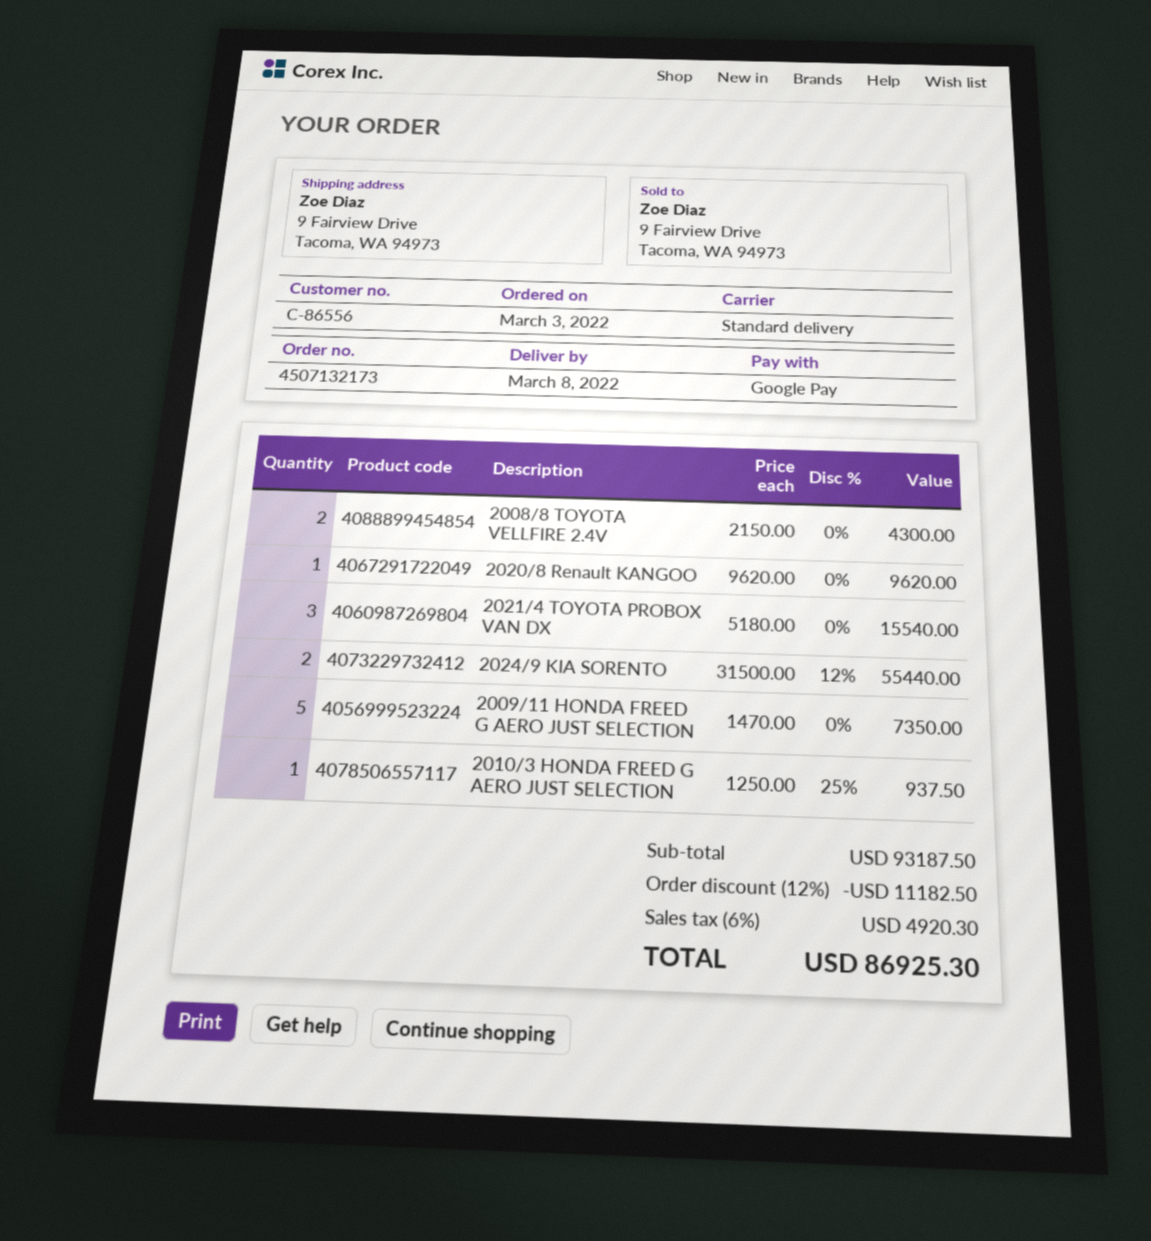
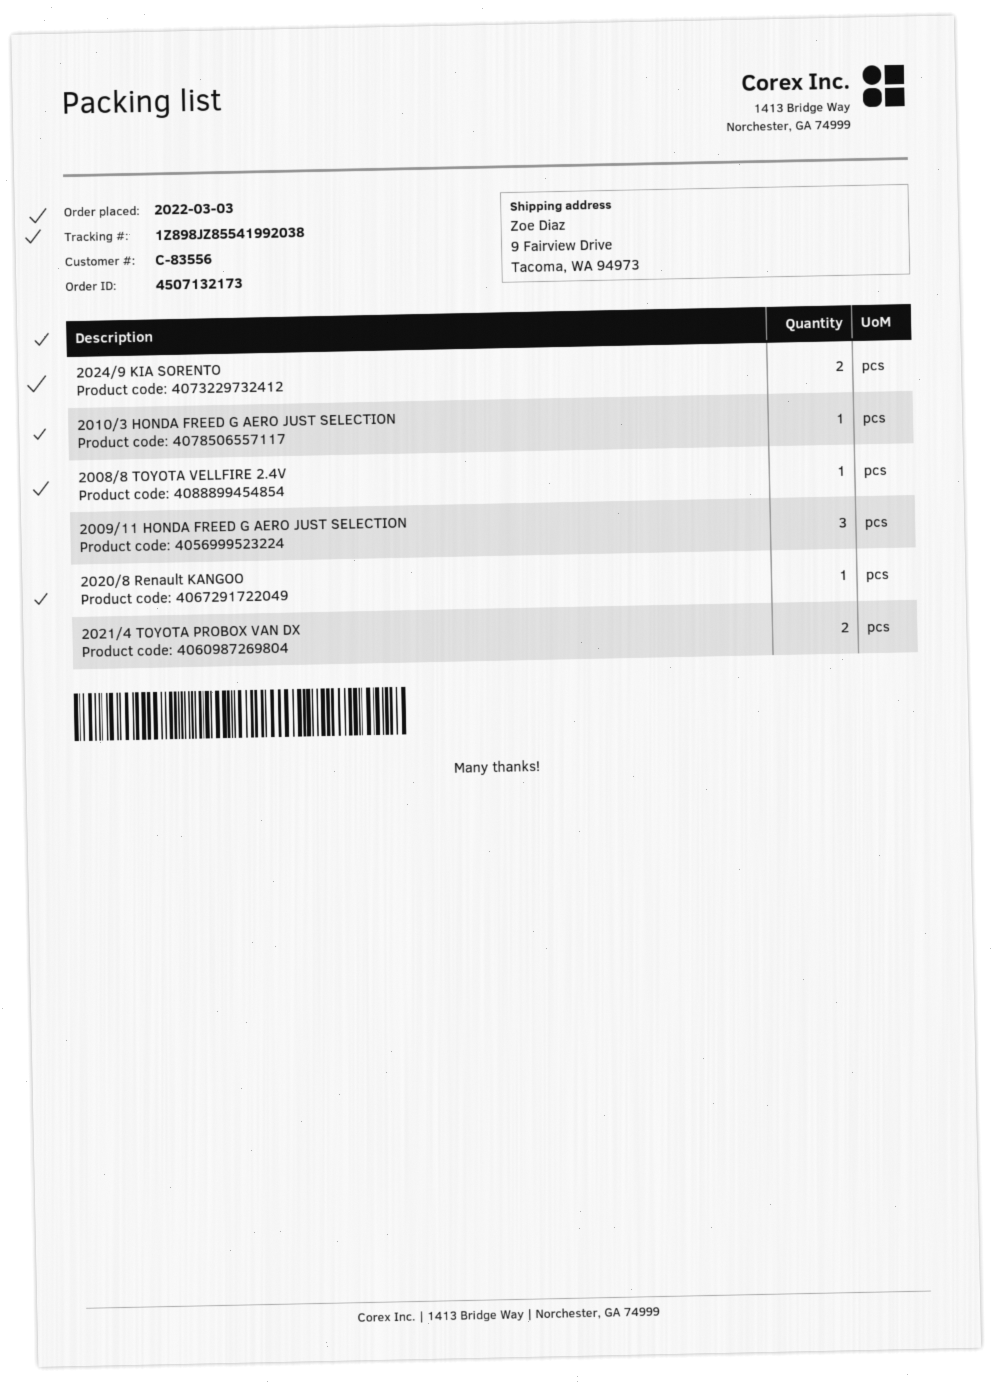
customer number: C-86556 -> C-83556
2008/8 TOYOTA VELLFIRE 2.4V: 2 -> 1
2021/4 TOYOTA PROBOX VAN DX: 3 -> 2
2009/11 HONDA FREED G AERO JUST SELECTION: 5 -> 3

